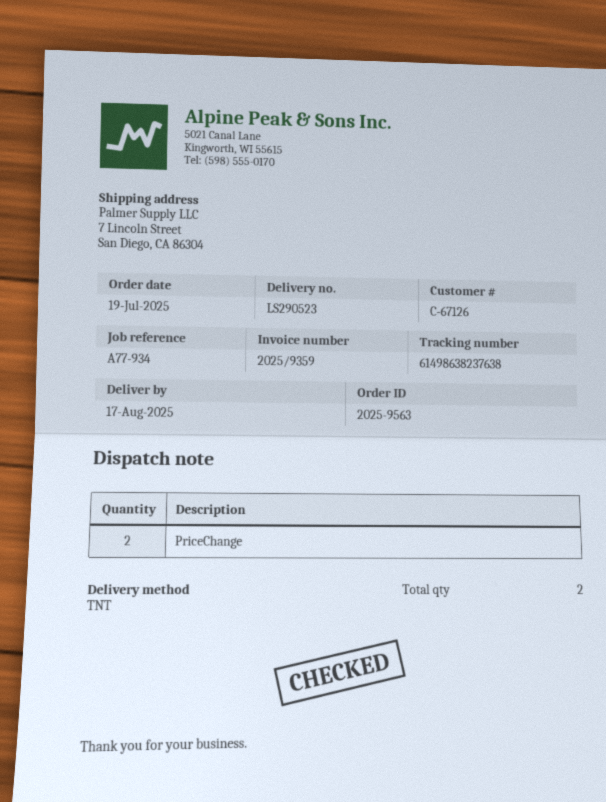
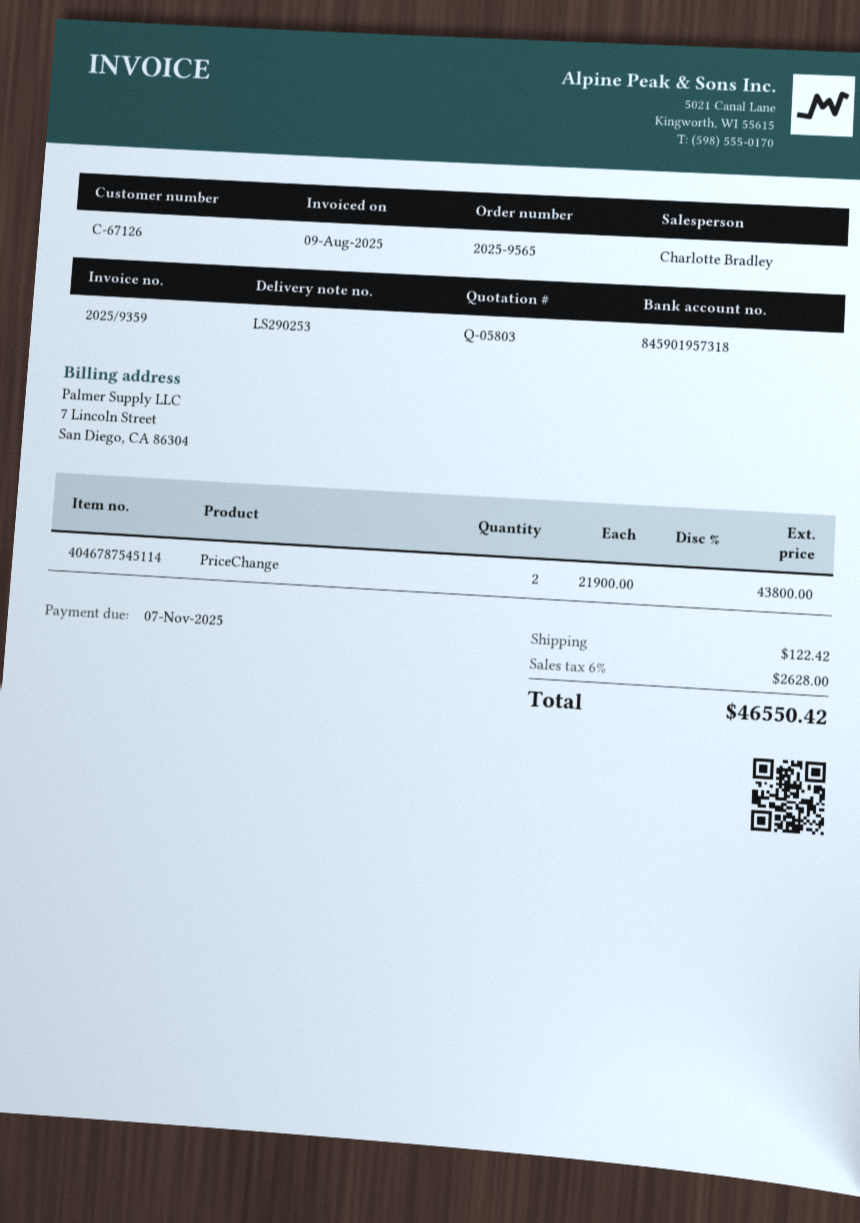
order number: 2025-9563 -> 2025-9565
delivery note number: LS290523 -> LS290253

